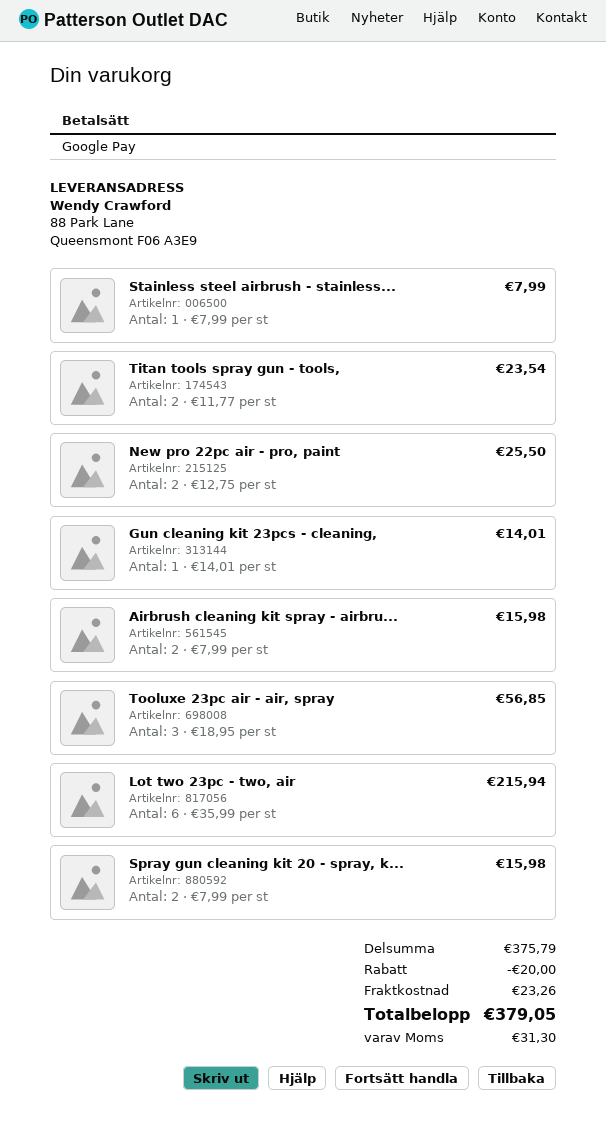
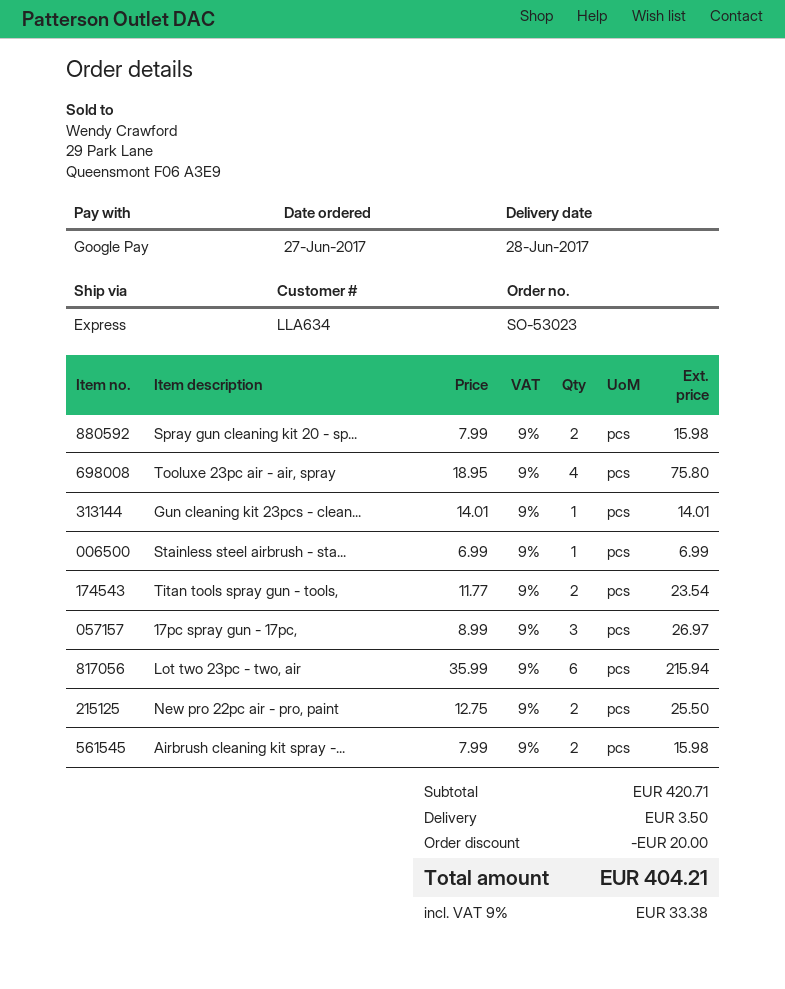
Stainless steel airbrush - stainless...: 1 x 7.99 = 7.99 -> 1 x 6.99 = 6.99
Tooluxe 23pc air - air, spray: 3 x 18.95 = 56.85 -> 4 x 18.95 = 75.80
17pc spray gun - 17pc,: none -> 3 x 8.99 = 26.97
subtotal: 375.79 -> 420.71
shipping: 23.26 -> 3.50
tax: 31.30 -> 33.38
total: 379.05 -> 404.21

